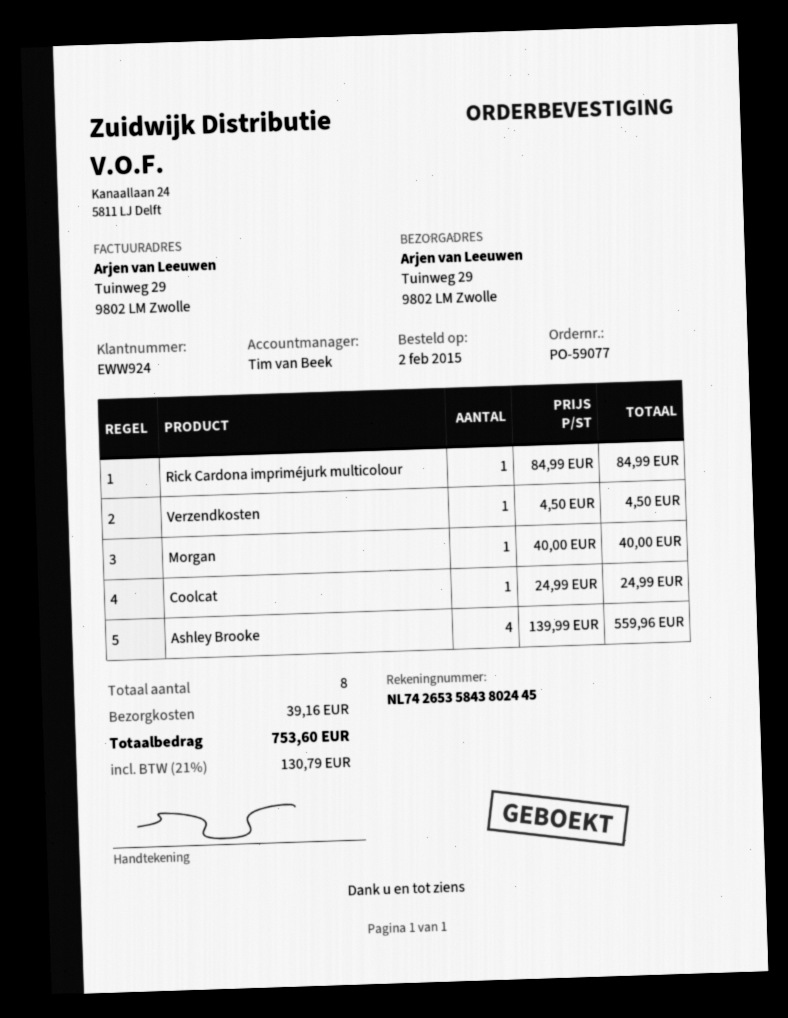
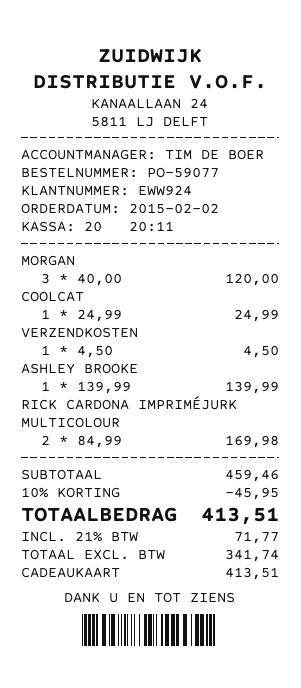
sales rep: Tim van Beek -> TIM DE BOER
Rick Cardona impriméjurk multicolour: 1 x 84.99 = 84.99 -> 2 x 84.99 = 169.98
Morgan: 1 x 40.00 = 40.00 -> 3 x 40.00 = 120.00
Ashley Brooke: 4 x 139.99 = 559.96 -> 1 x 139.99 = 139.99
discount: none -> 10% = 45.95
shipping: 39.16 -> none
tax: 21% = 130.79 -> 21% = 71.77
total: 753.60 -> 413.51

